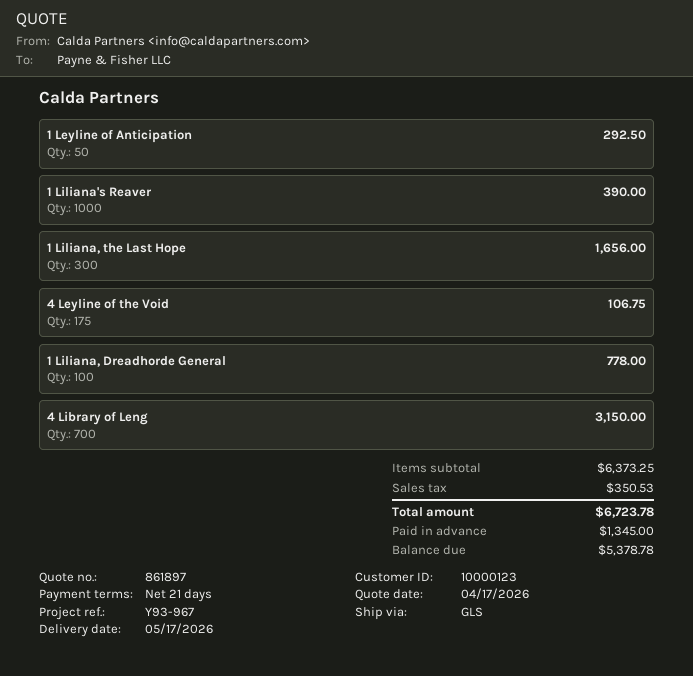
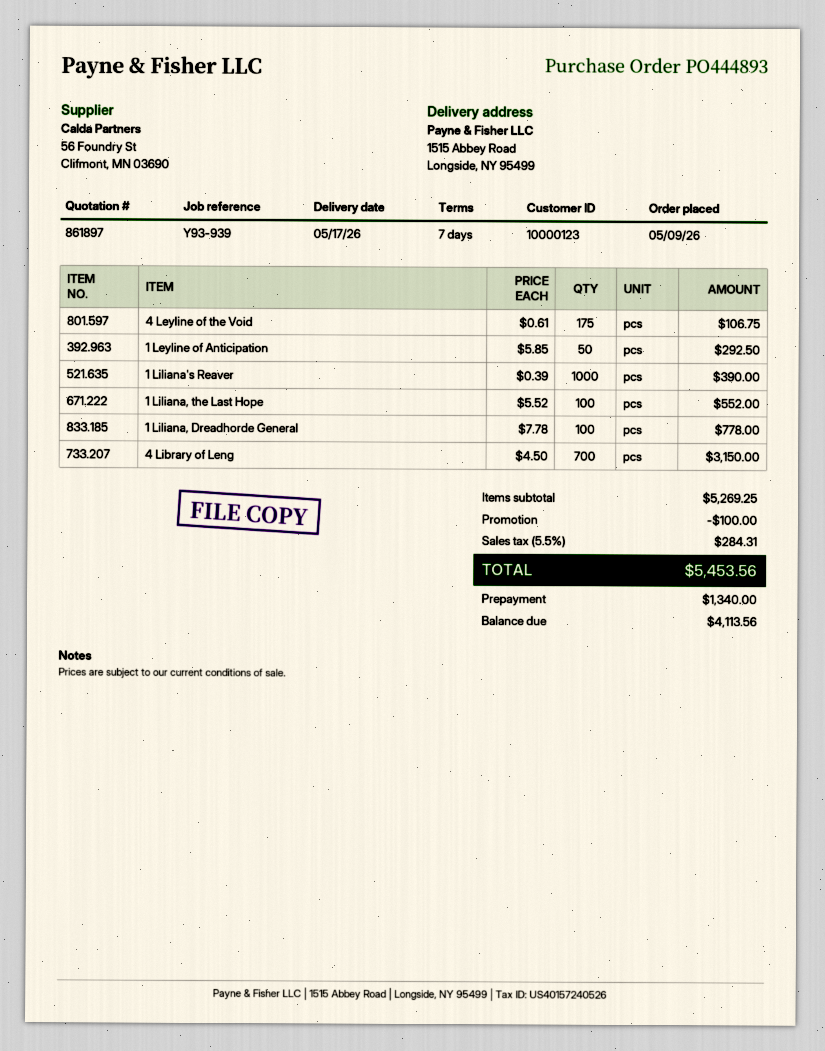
payment terms: 21 days -> 7 days
reference: Y93-967 -> Y93-939
1 Liliana, the Last Hope: 300 for 1656.00 -> 100 for 552.00
subtotal: 6373.25 -> 5269.25
discount: none -> 100.00
tax: 350.53 -> 284.31
total: 6723.78 -> 5453.56
deposit: 1345.00 -> 1340.00
balance: 5378.78 -> 4113.56

